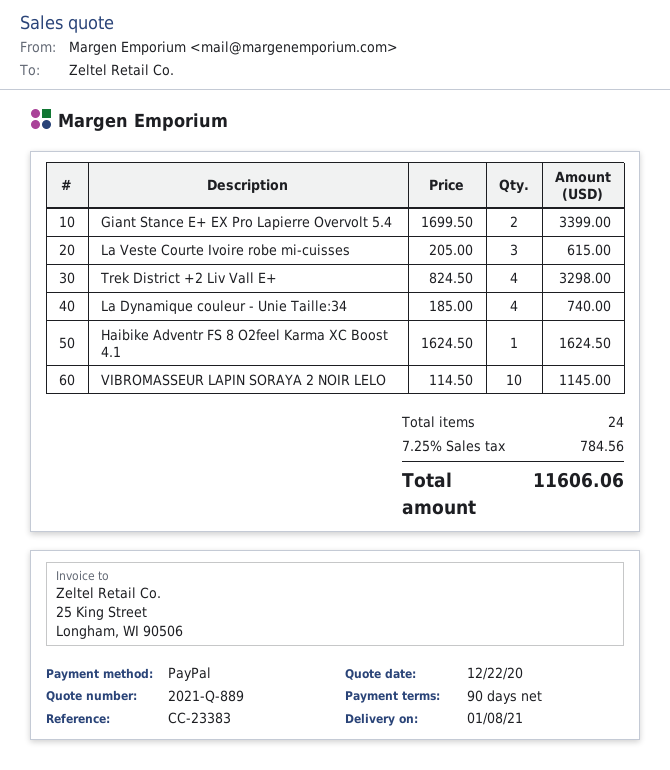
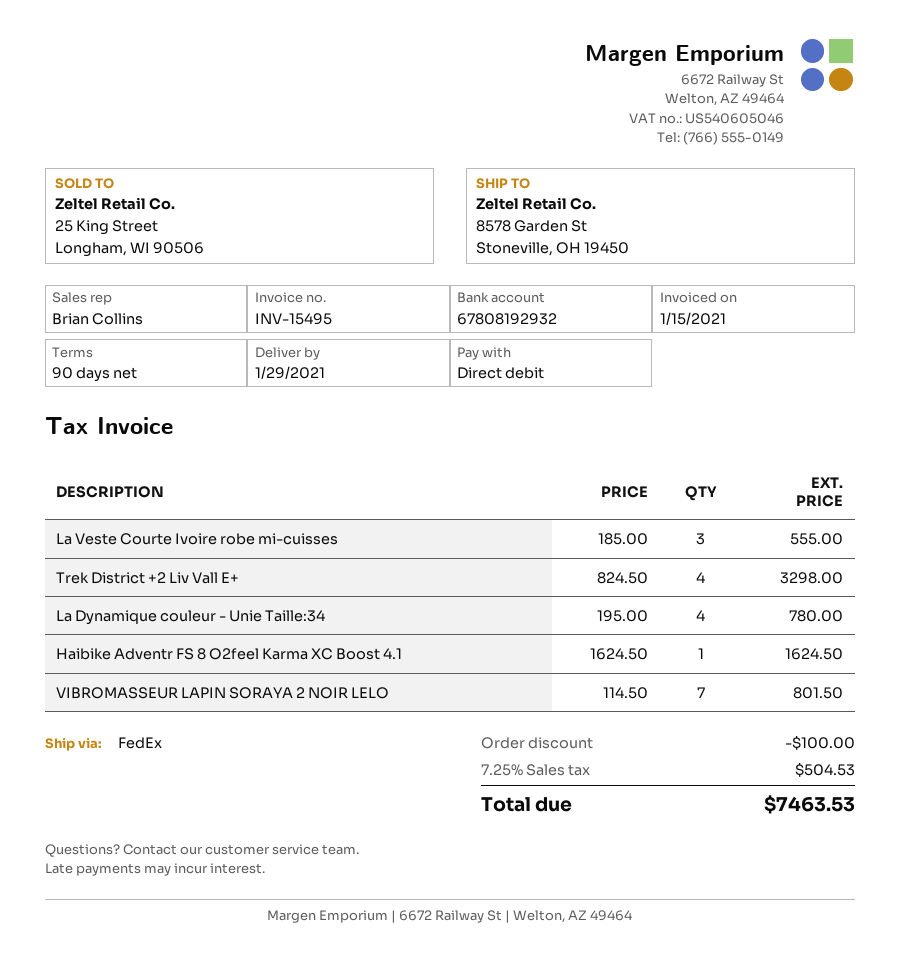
delivery date: 2021-01-08 -> 2021-01-29
payment method: PayPal -> direct debit
Giant Stance E+ EX Pro Lapierre Overvolt 5.4: 2 x 1699.50 = 3399.00 -> none
La Veste Courte Ivoire robe mi-cuisses: 3 x 205.00 = 615.00 -> 3 x 185.00 = 555.00
La Dynamique couleur - Unie Taille:34: 4 x 185.00 = 740.00 -> 4 x 195.00 = 780.00
VIBROMASSEUR LAPIN SORAYA 2 NOIR LELO: 10 x 114.50 = 1145.00 -> 7 x 114.50 = 801.50
discount: none -> 100.00
tax: 7.25% = 784.56 -> 7.25% = 504.53
total: 11606.06 -> 7463.53

